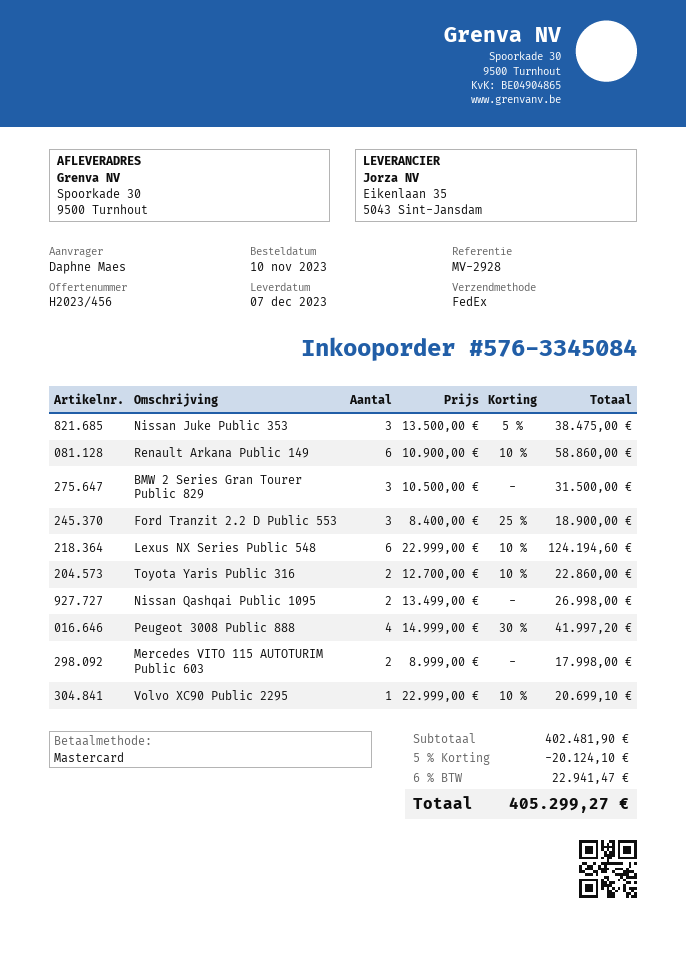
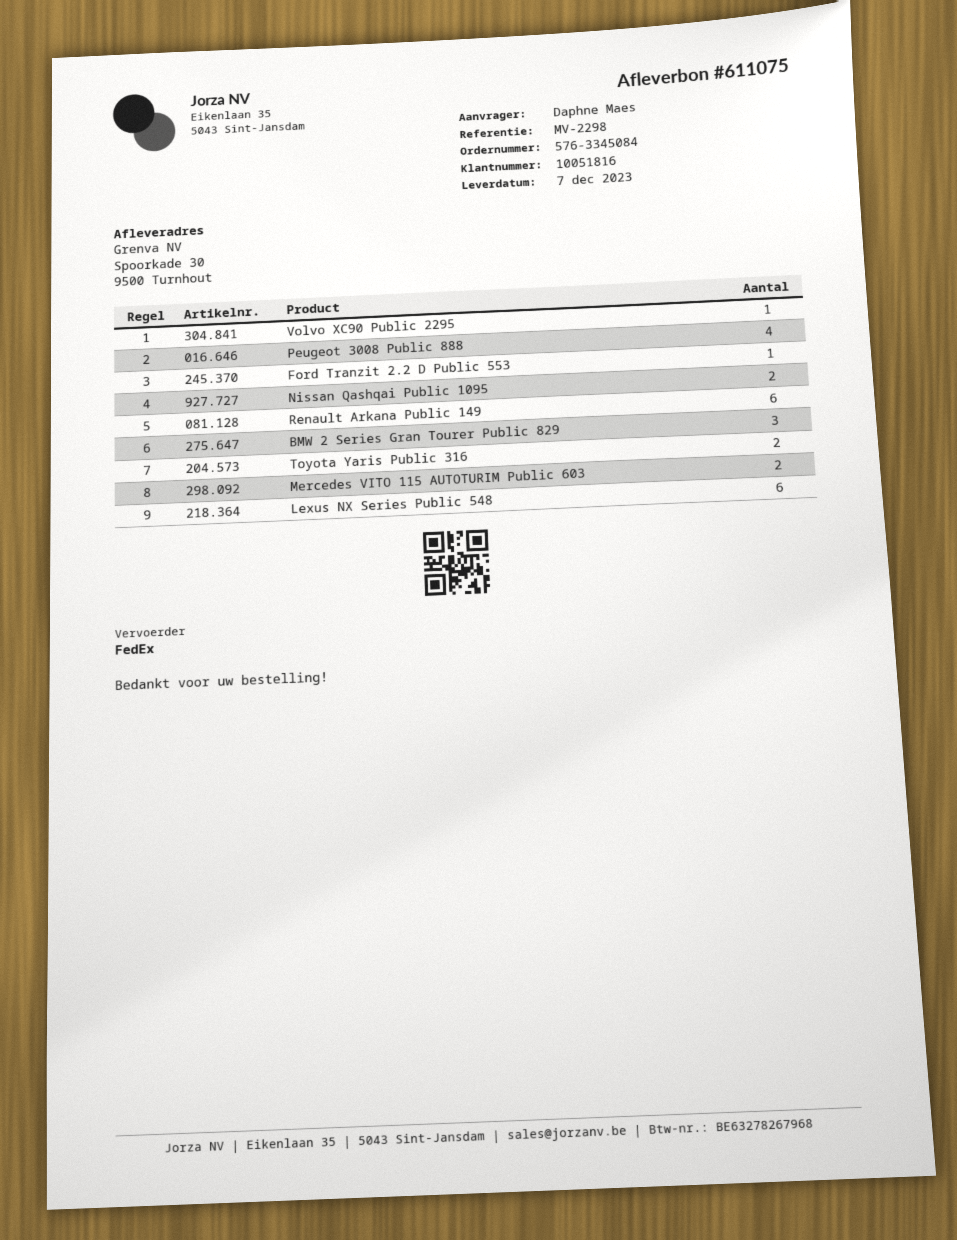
reference: MV-2928 -> MV-2298
Nissan Juke Public 353: 3 -> none
Ford Tranzit 2.2 D Public 553: 3 -> 1

